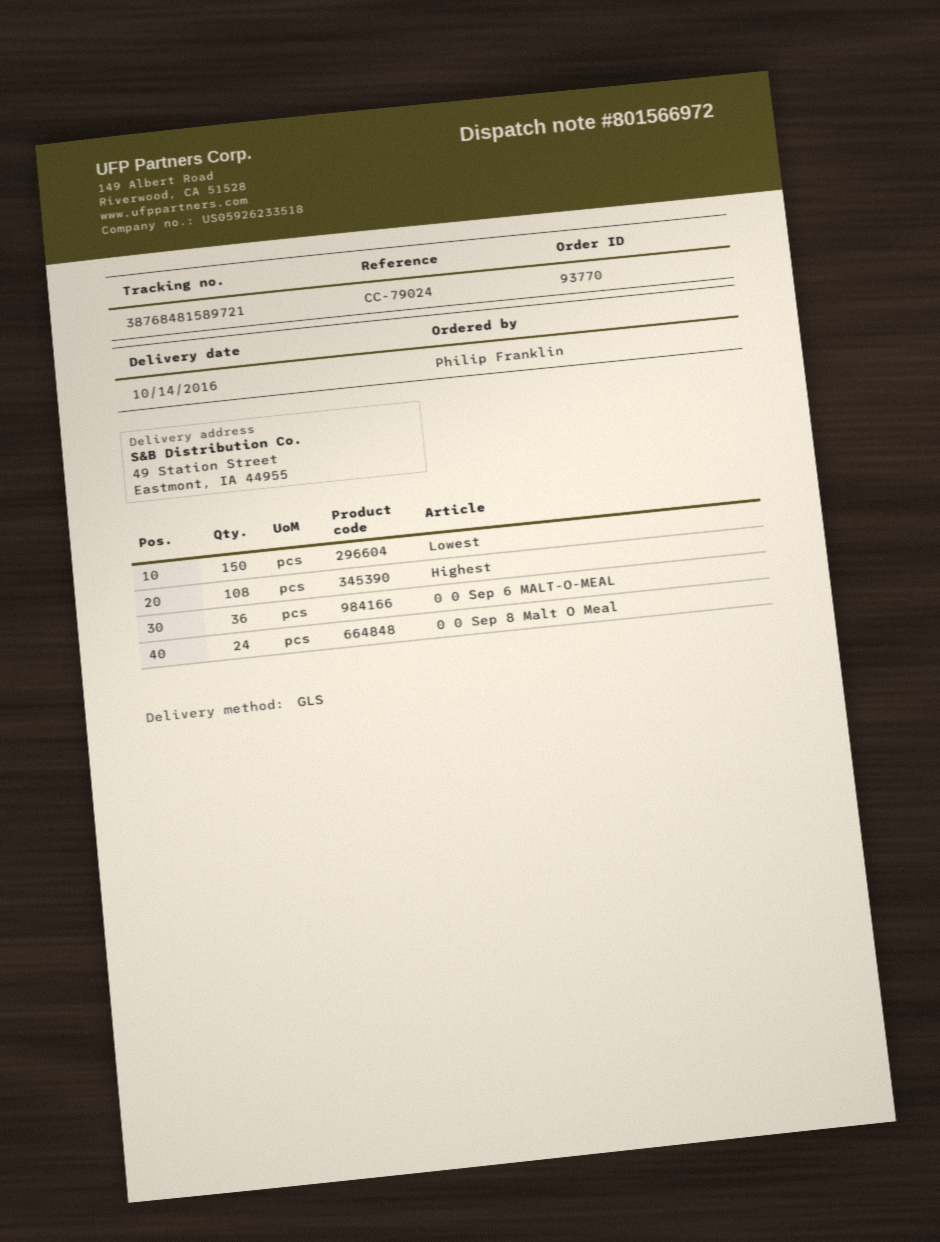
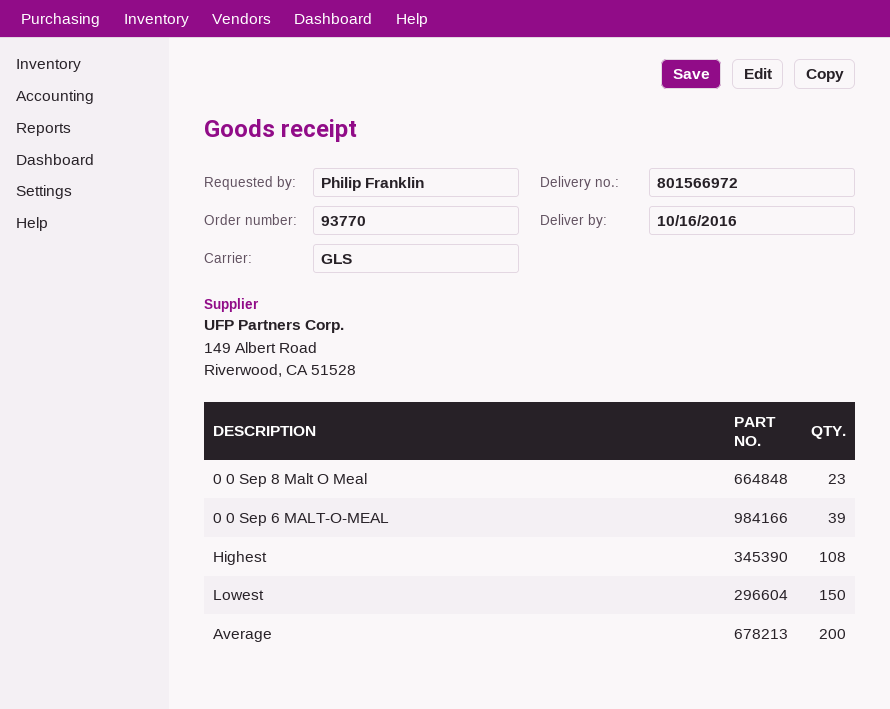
delivery date: 2016-10-14 -> 2016-10-16
0 0 Sep 6 MALT-O-MEAL: 36 -> 39
0 0 Sep 8 Malt O Meal: 24 -> 23
Average: none -> 200

